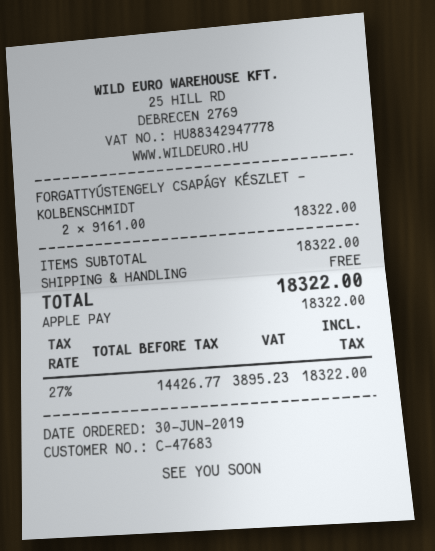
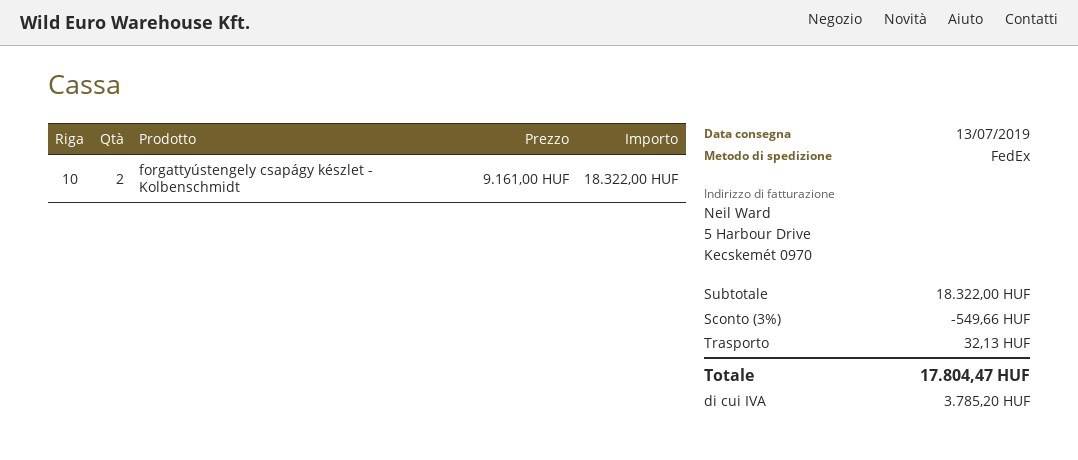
discount: none -> 3% = 549.66
shipping: 0.00 -> 32.13
tax: 3895.23 -> 3785.20
total: 18322.00 -> 17804.47

